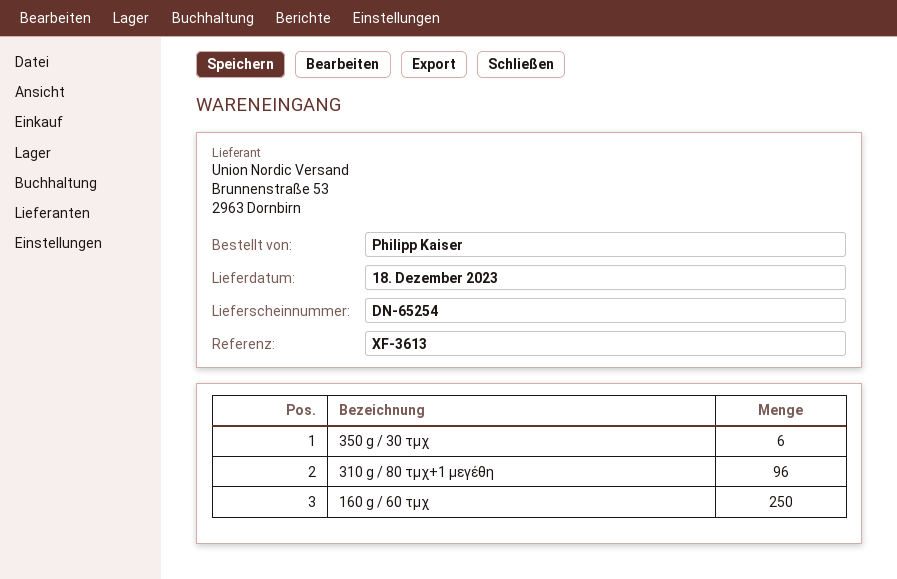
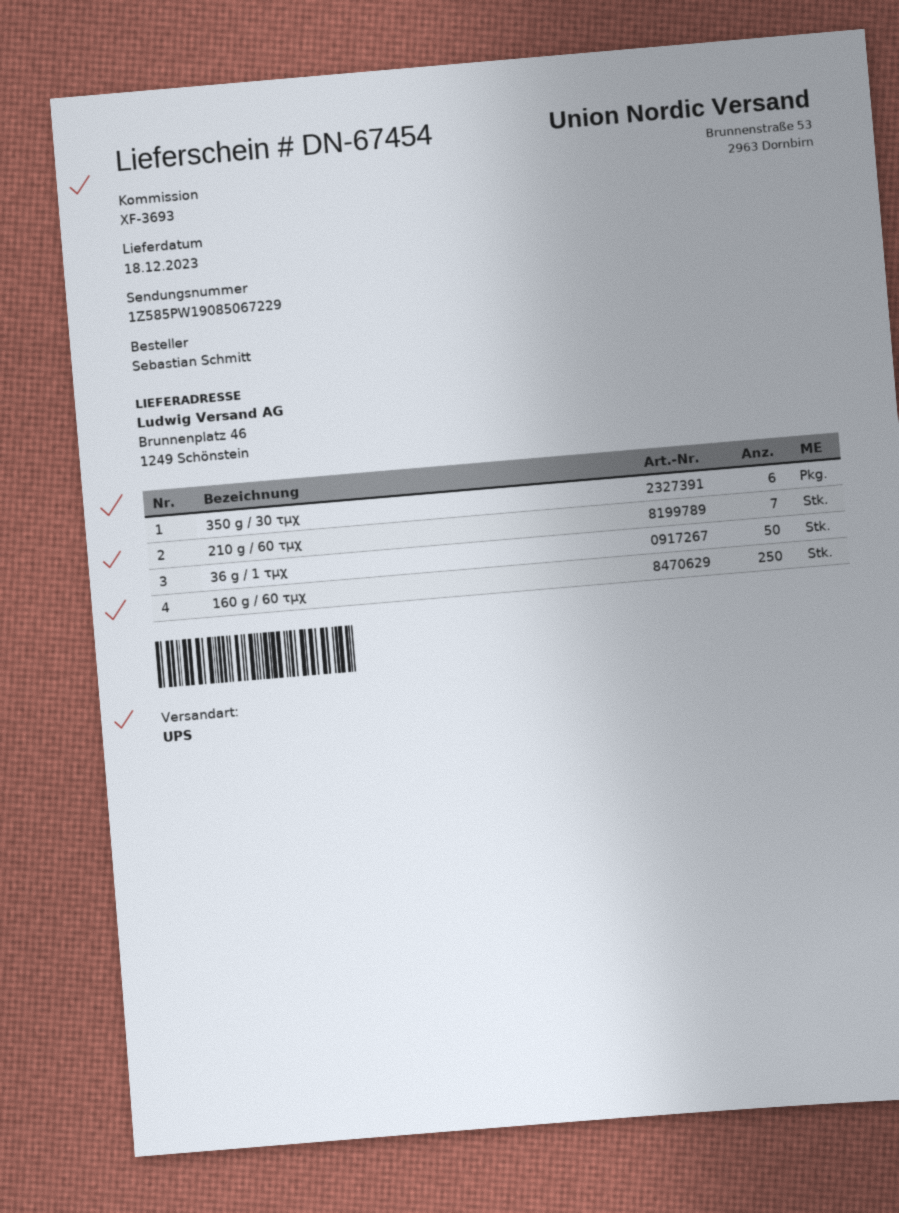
delivery note number: DN-65254 -> DN-67454
reference: XF-3613 -> XF-3693
ordered by: Philipp Kaiser -> Sebastian Schmitt
310 g / 80 τμχ+1 μεγέθη: 96 -> none
210 g / 60 τμχ: none -> 7
36 g / 1 τμχ: none -> 50

